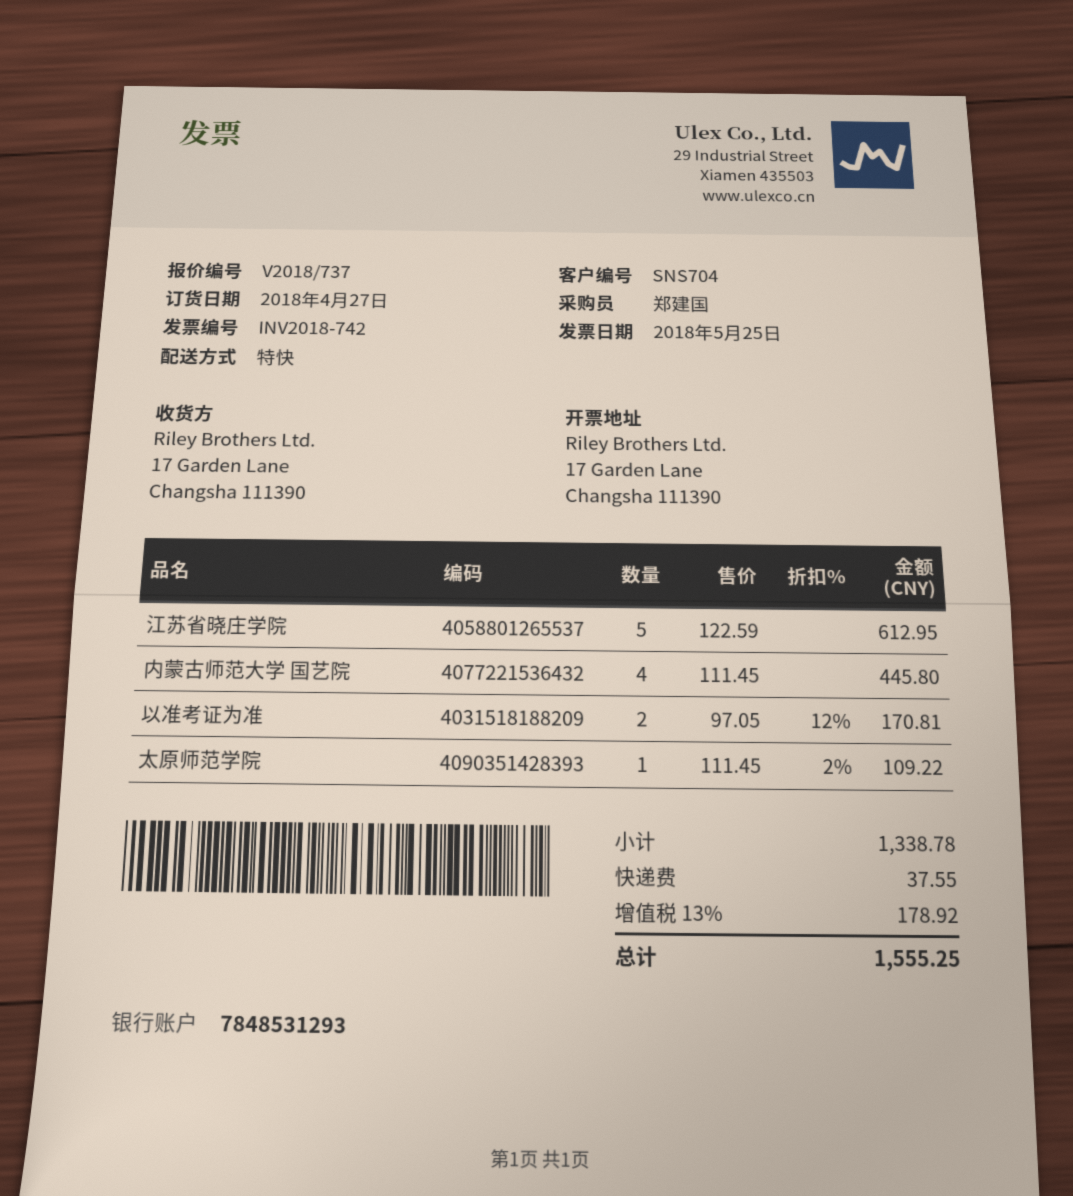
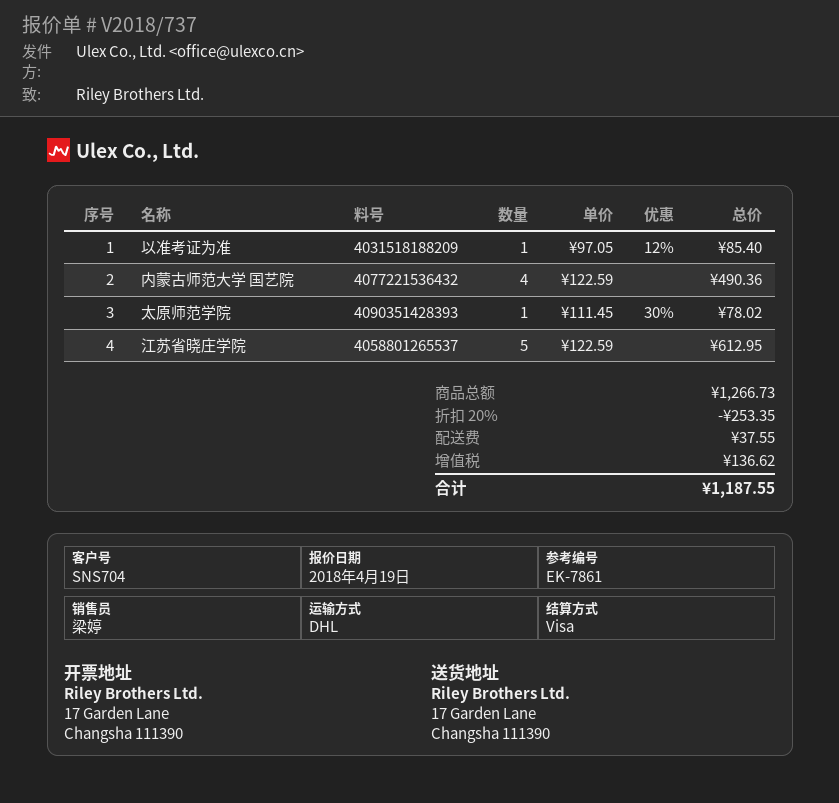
shipping method: express -> DHL
内蒙古师范大学 国艺院: 4 x 111.45 = 445.80 -> 4 x 122.59 = 490.36
以准考证为准: 2 x 97.05 - 12% = 170.81 -> 1 x 97.05 - 12% = 85.40
太原师范学院: 1 x 111.45 - 2% = 109.22 -> 1 x 111.45 - 30% = 78.02
subtotal: 1338.78 -> 1266.73
discount: none -> 20% = 253.35
tax: 178.92 -> 136.62
total: 1555.25 -> 1187.55

